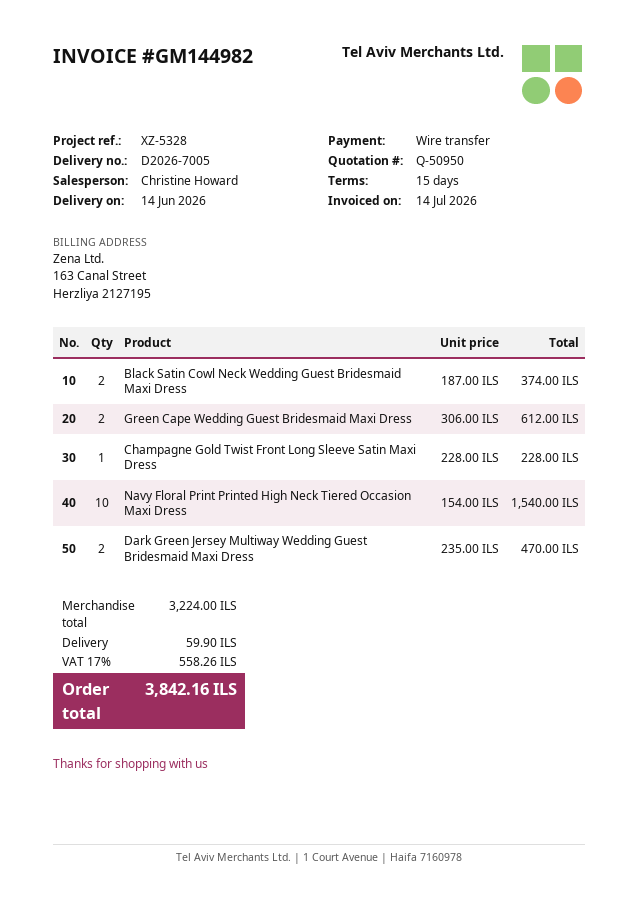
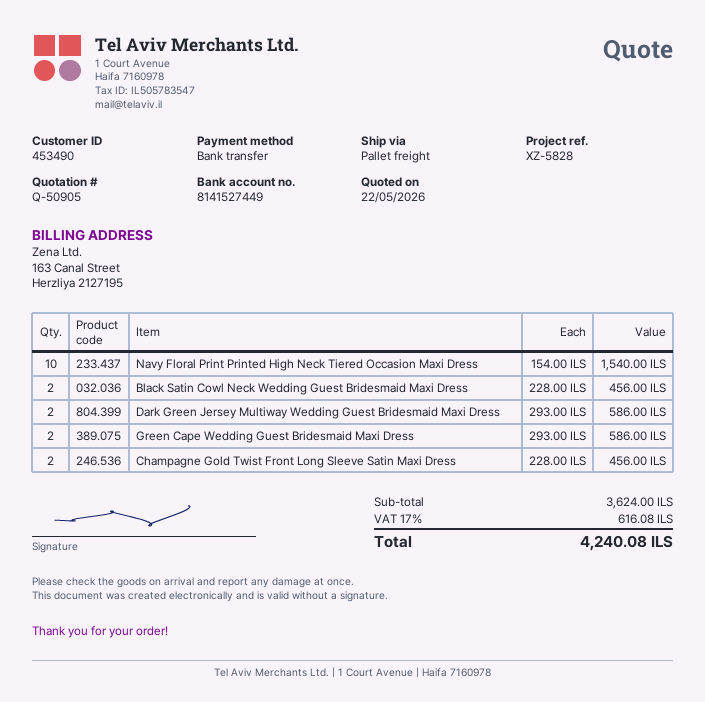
quote number: Q-50950 -> Q-50905
reference: XZ-5328 -> XZ-5828
Black Satin Cowl Neck Wedding Guest Bridesmaid Maxi Dress: 2 x 187.00 = 374.00 -> 2 x 228.00 = 456.00
Green Cape Wedding Guest Bridesmaid Maxi Dress: 2 x 306.00 = 612.00 -> 2 x 293.00 = 586.00
Champagne Gold Twist Front Long Sleeve Satin Maxi Dress: 1 x 228.00 = 228.00 -> 2 x 228.00 = 456.00
Dark Green Jersey Multiway Wedding Guest Bridesmaid Maxi Dress: 2 x 235.00 = 470.00 -> 2 x 293.00 = 586.00
subtotal: 3224.00 -> 3624.00
shipping: 59.90 -> none
tax: 17% = 558.26 -> 17% = 616.08
total: 3842.16 -> 4240.08

